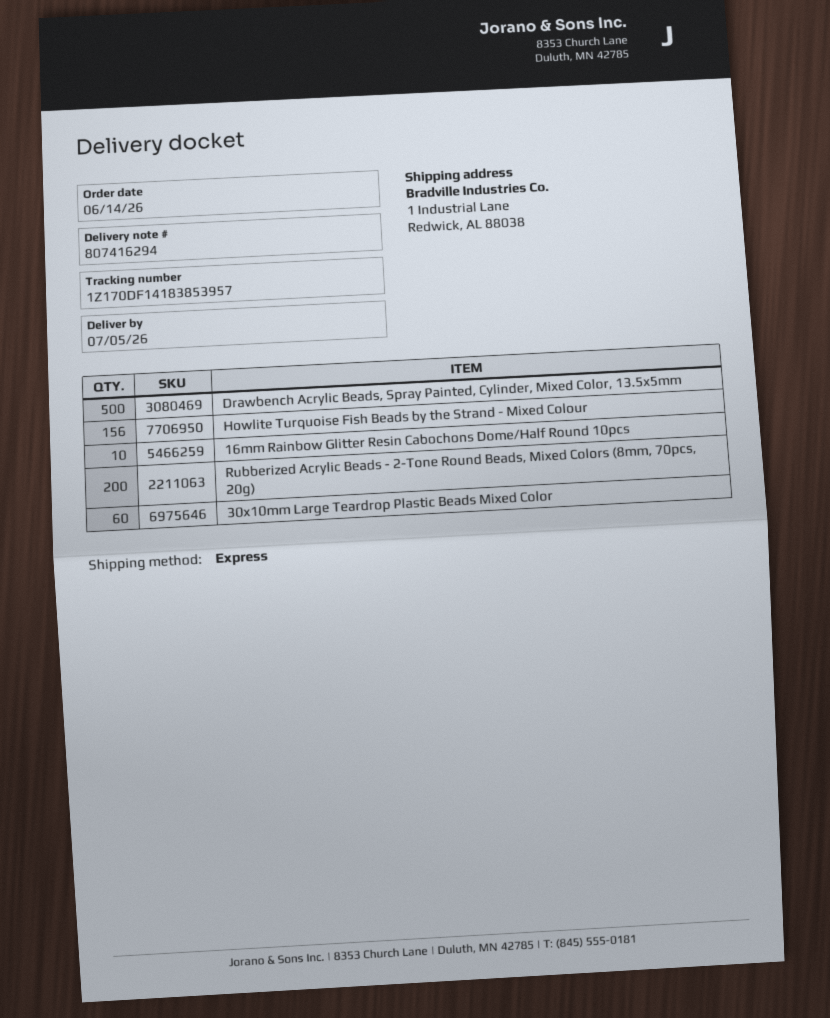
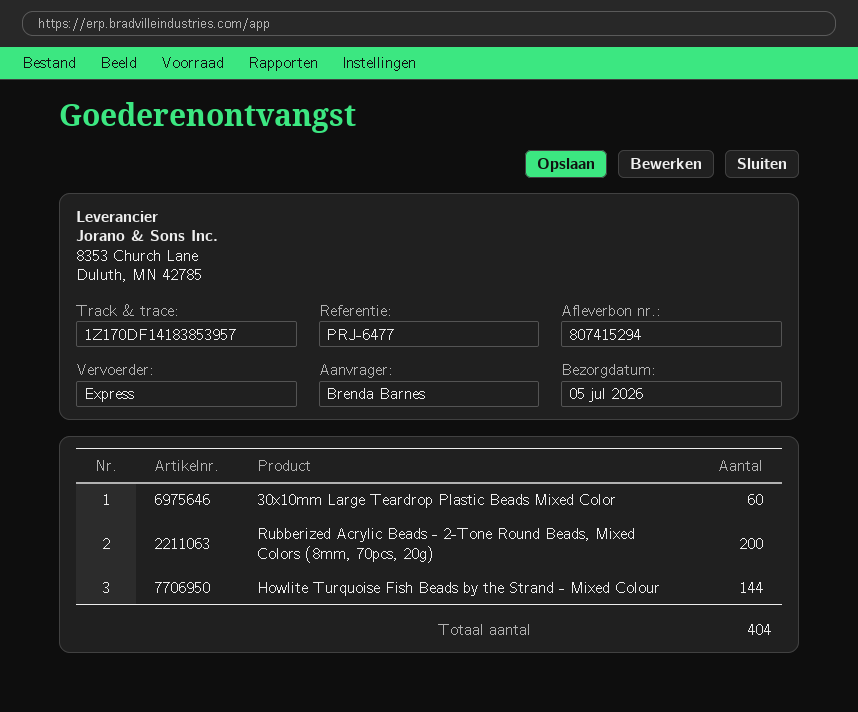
delivery note number: 807416294 -> 807415294
Drawbench Acrylic Beads, Spray Painted, Cylinder, Mixed Color, 13.5x5mm: 500 -> none
Howlite Turquoise Fish Beads by the Strand - Mixed Colour: 156 -> 144
16mm Rainbow Glitter Resin Cabochons Dome/Half Round 10pcs: 10 -> none

